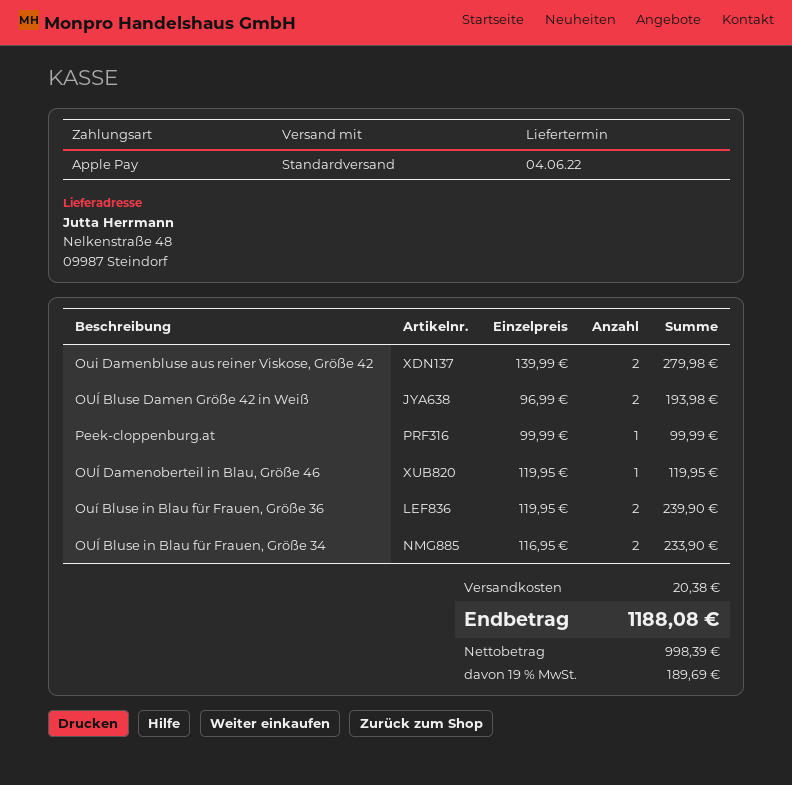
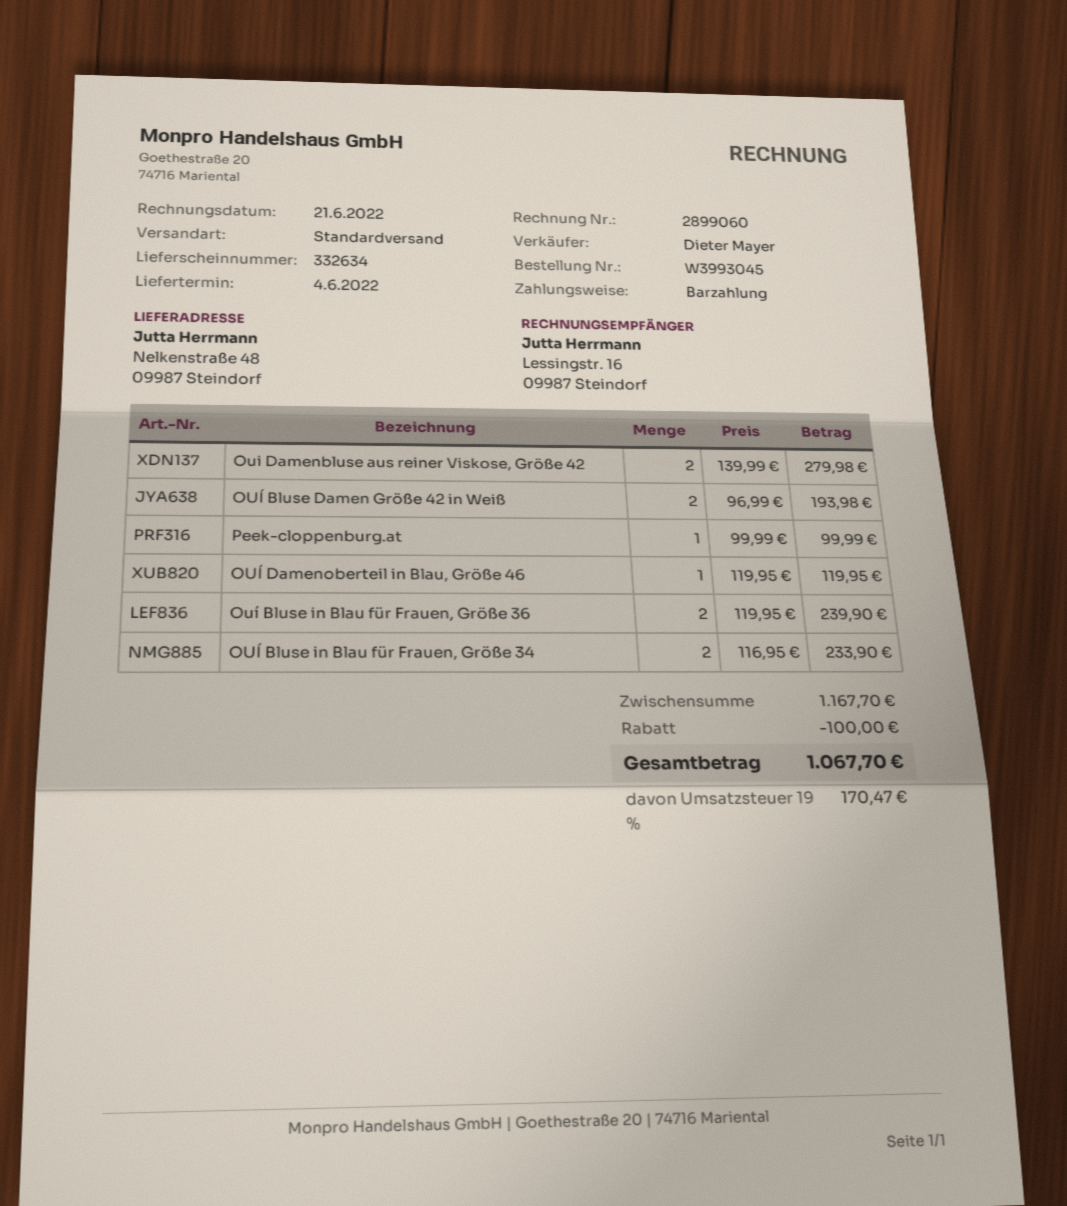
payment method: Apple Pay -> cash
discount: none -> 100.00
shipping: 20.38 -> none
tax: 19% = 189.69 -> 19% = 170.47
total: 1188.08 -> 1067.70

